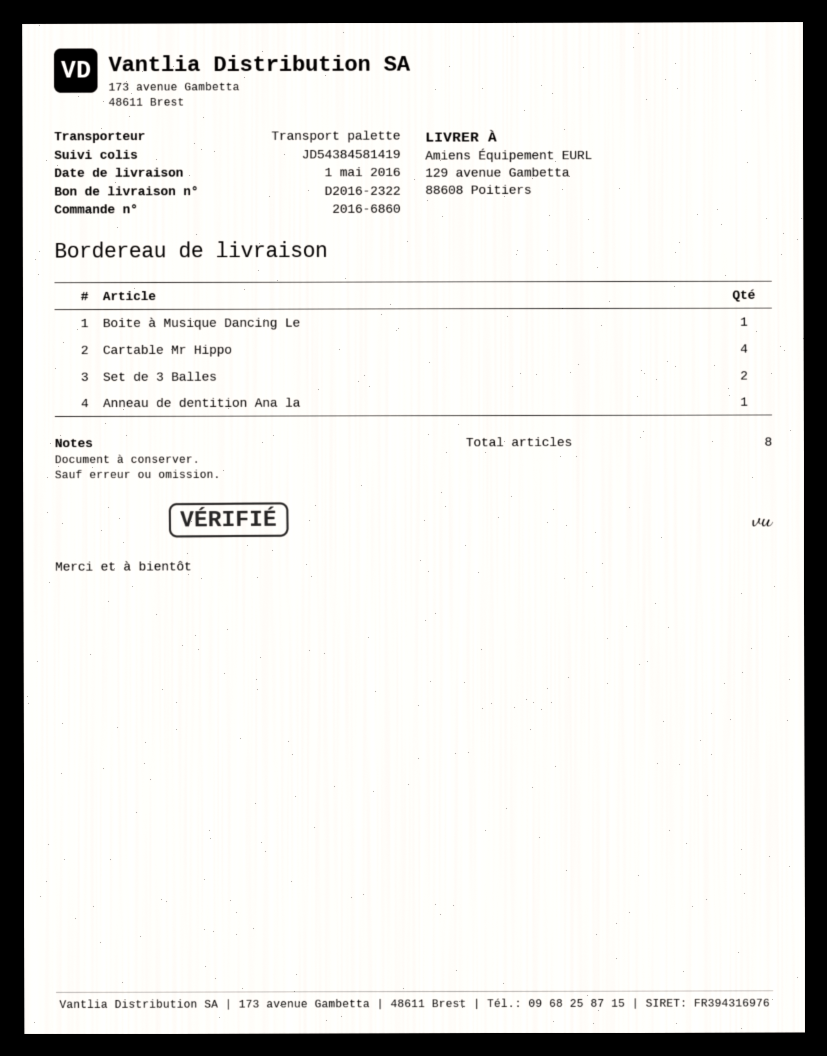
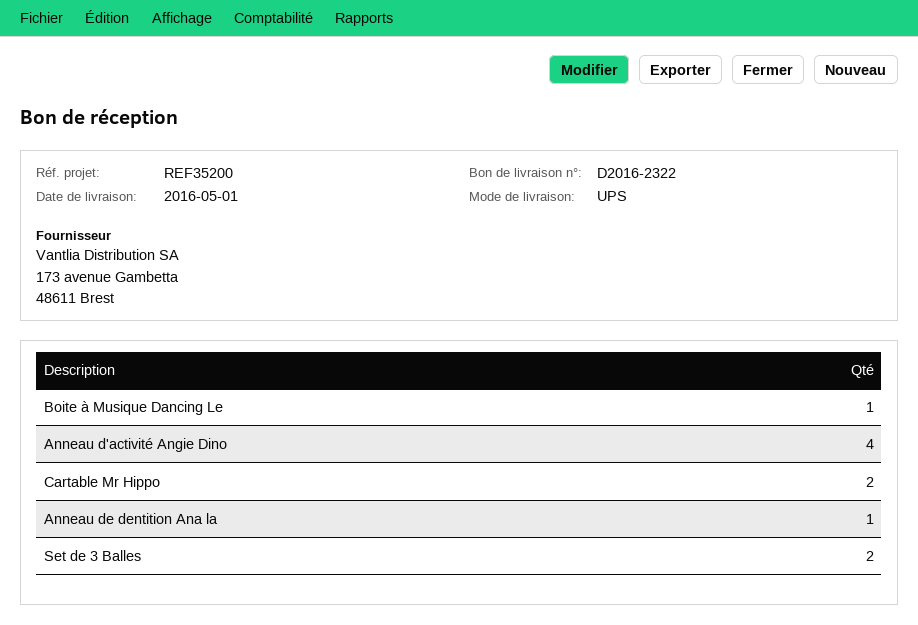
shipping method: pallet freight -> UPS
Cartable Mr Hippo: 4 -> 2
Anneau d'activité Angie Dino: none -> 4

